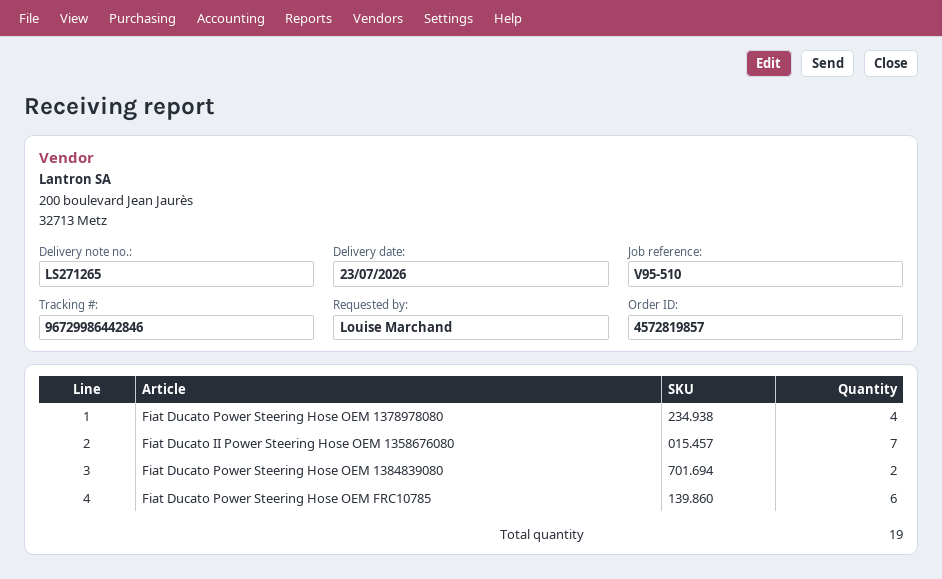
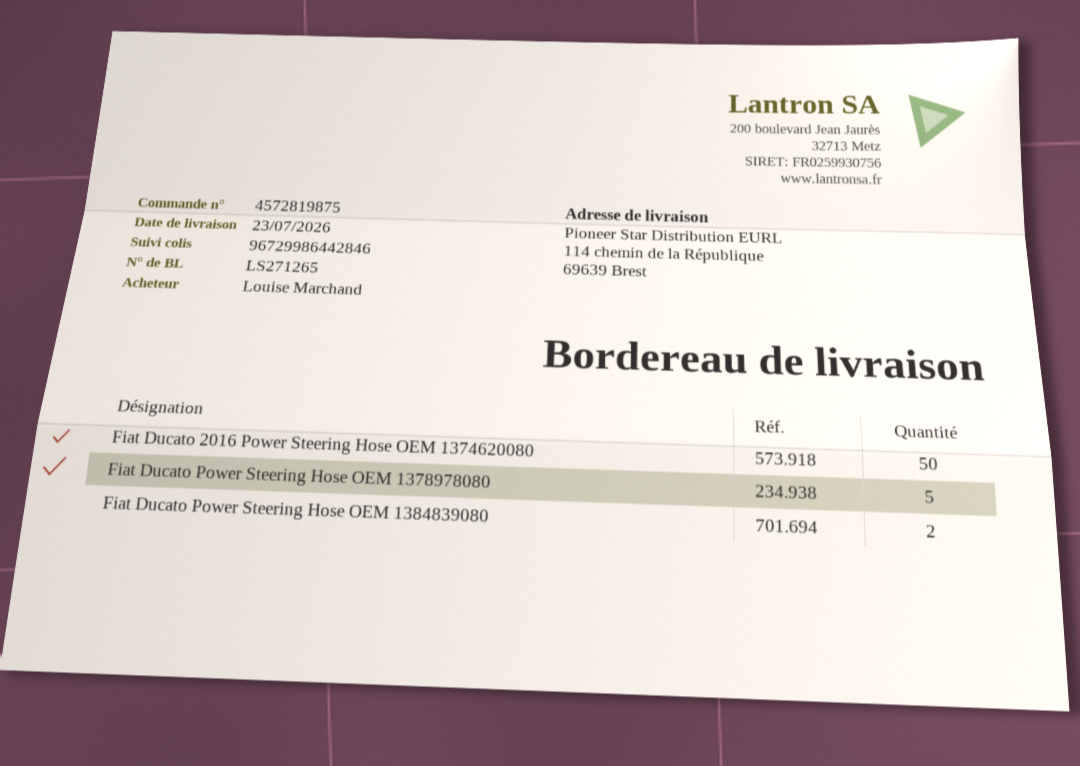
order number: 4572819857 -> 4572819875
Fiat Ducato Power Steering Hose OEM 1378978080: 4 -> 5
Fiat Ducato II Power Steering Hose OEM 1358676080: 7 -> none
Fiat Ducato Power Steering Hose OEM FRC10785: 6 -> none
Fiat Ducato 2016 Power Steering Hose OEM 1374620080: none -> 50

